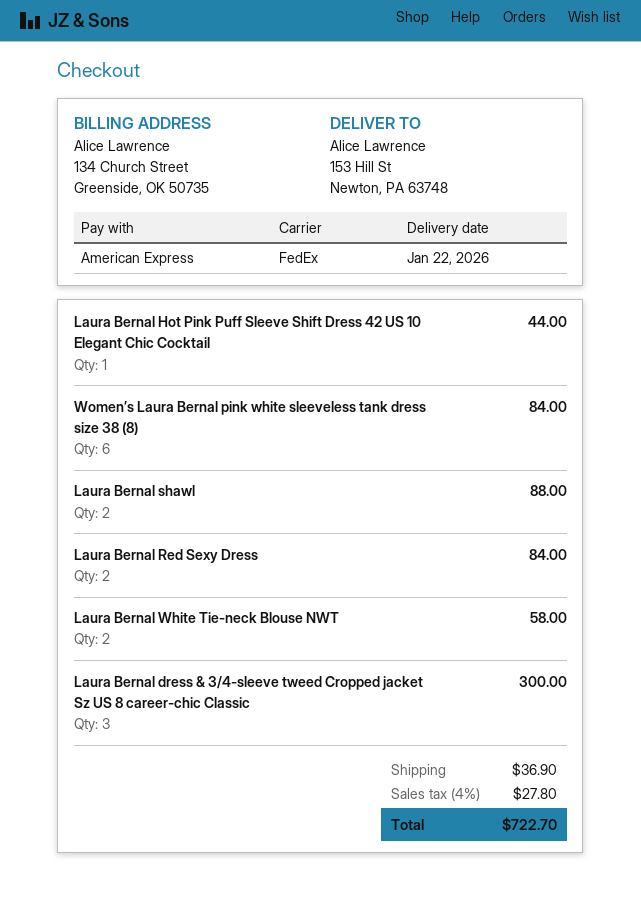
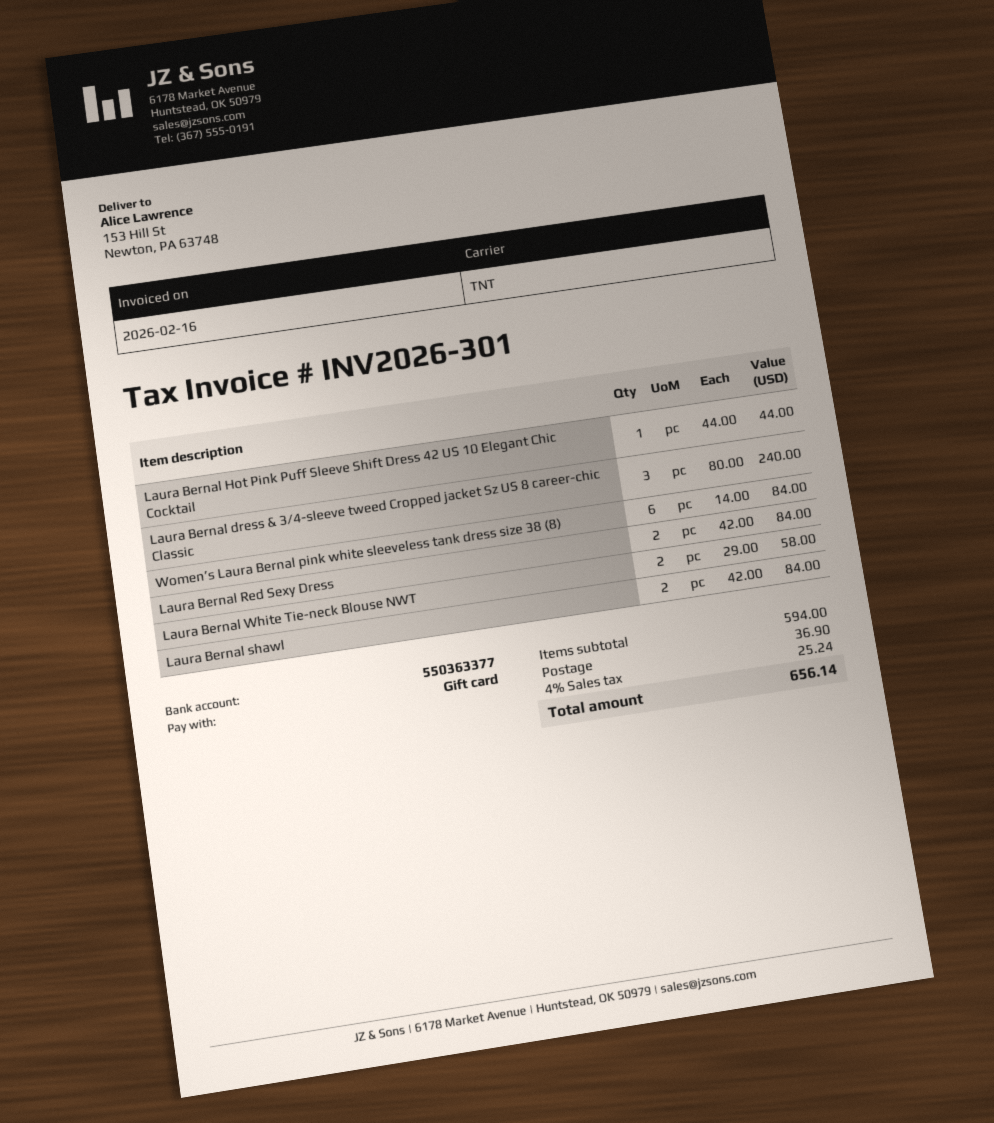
payment method: American Express -> gift card
shipping method: FedEx -> TNT
Laura Bernal shawl: 2 for 88.00 -> 2 for 84.00
Laura Bernal dress & 3/4-sleeve tweed Cropped jacket Sz US 8 career-chic Classic: 3 for 300.00 -> 3 for 240.00
tax: 4% = 27.80 -> 4% = 25.24
total: 722.70 -> 656.14

